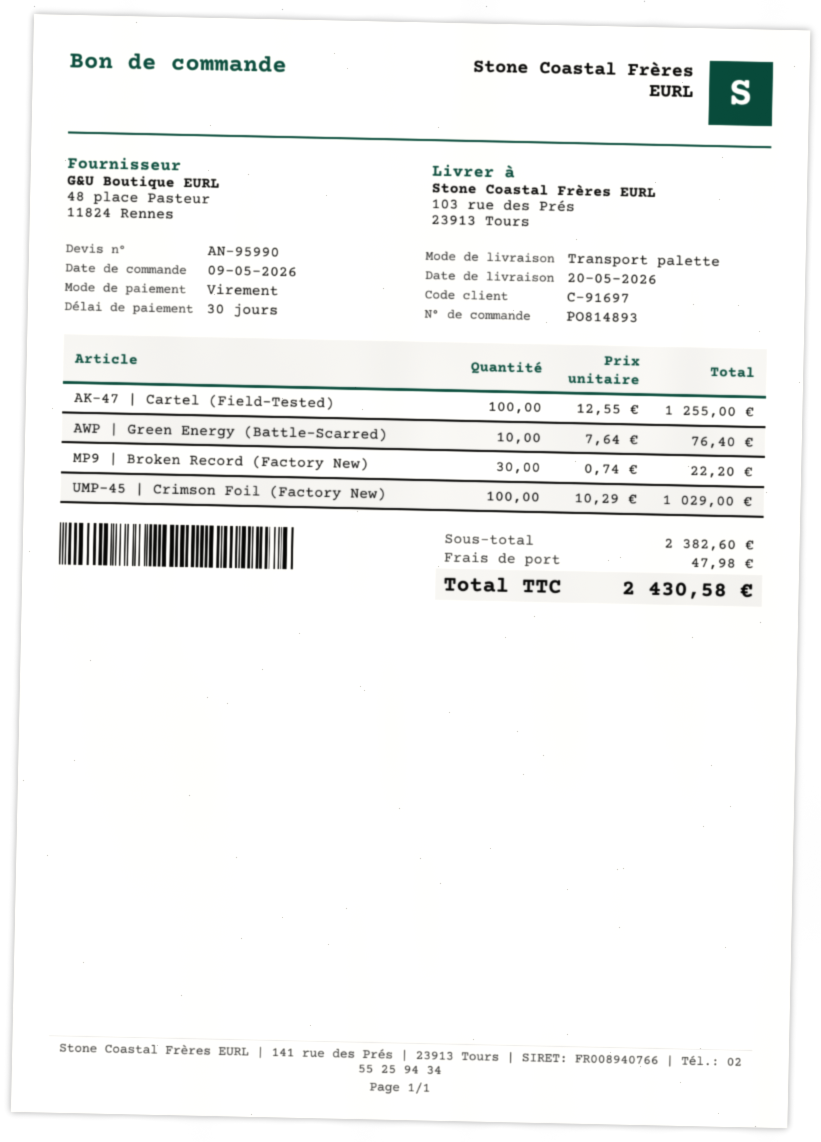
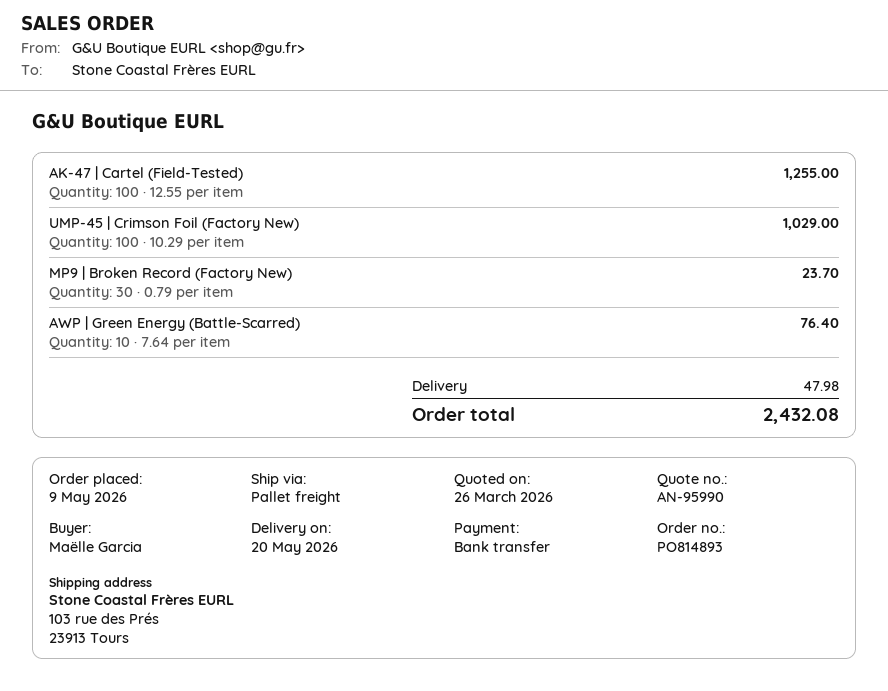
MP9 | Broken Record (Factory New): 30 x 0.74 = 22.20 -> 30 x 0.79 = 23.70
total: 2430.58 -> 2432.08

